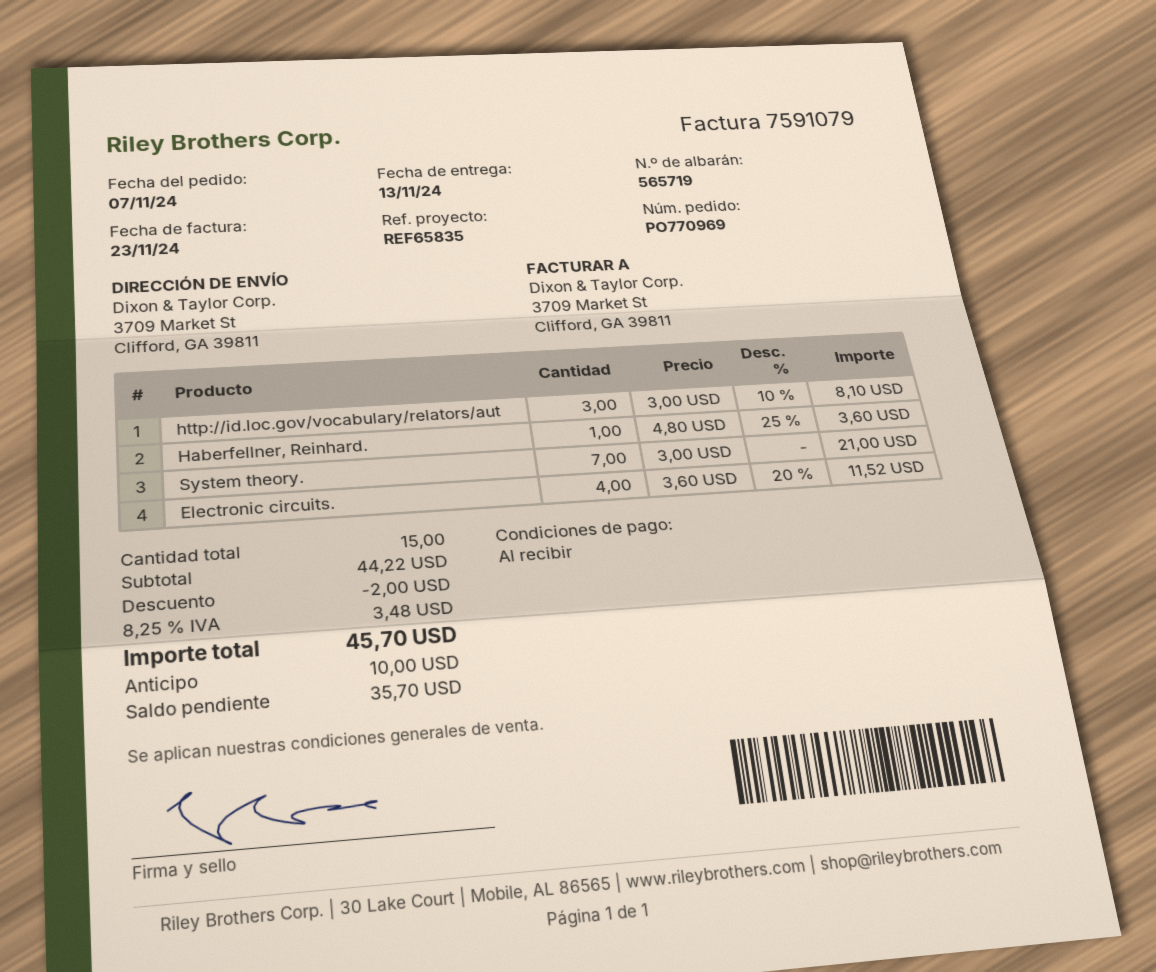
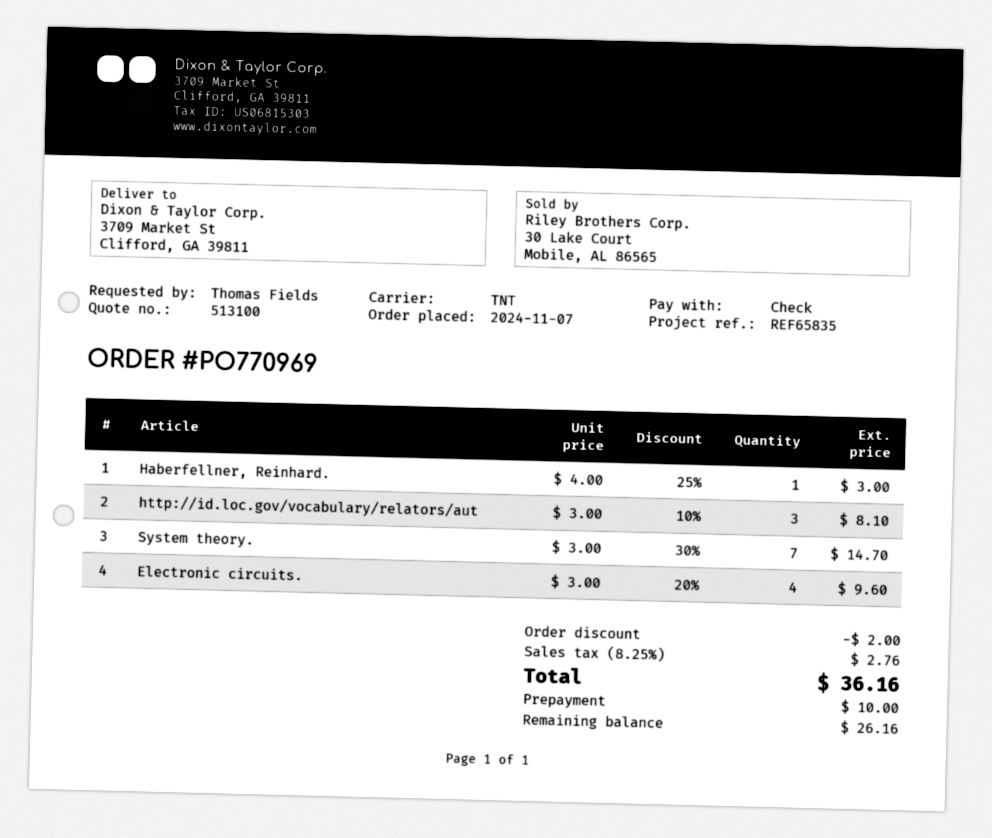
Haberfellner, Reinhard.: 1 x 4.80 - 25% = 3.60 -> 1 x 4.00 - 25% = 3.00
System theory.: 7 x 3.00 = 21.00 -> 7 x 3.00 - 30% = 14.70
Electronic circuits.: 4 x 3.60 - 20% = 11.52 -> 4 x 3.00 - 20% = 9.60
tax: 8.25% = 3.48 -> 8.25% = 2.76
total: 45.70 -> 36.16
balance: 35.70 -> 26.16

